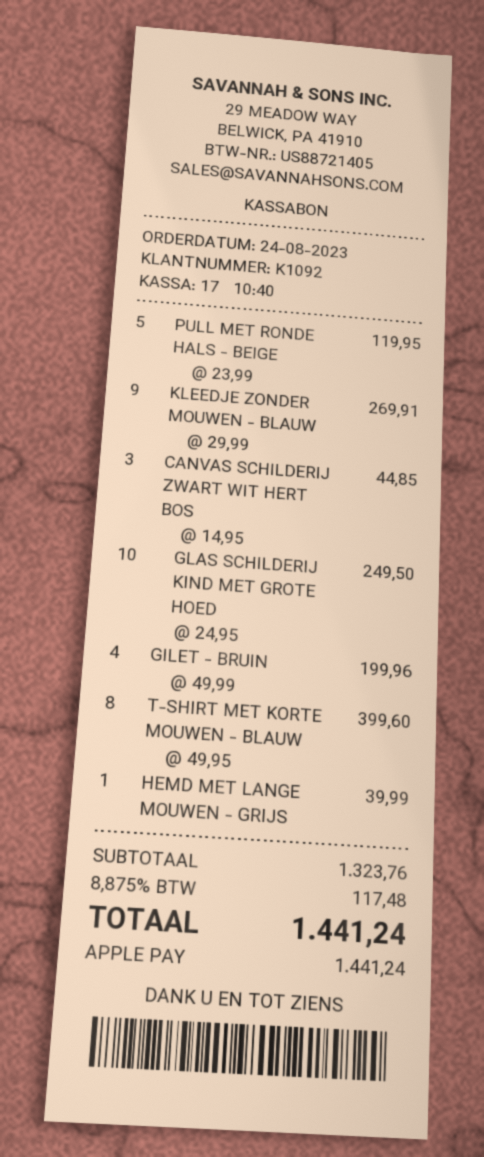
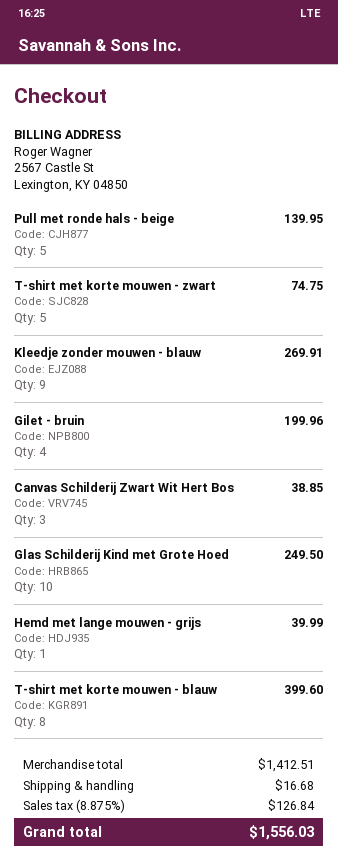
PULL MET RONDE HALS - BEIGE: 5 for 119.95 -> 5 for 139.95
CANVAS SCHILDERIJ ZWART WIT HERT BOS: 3 for 44.85 -> 3 for 38.85
T-shirt met korte mouwen - zwart: none -> 5 for 74.75
subtotal: 1323.76 -> 1412.51
shipping: none -> 16.68
tax: 8.875% = 117.48 -> 8.875% = 126.84
total: 1441.24 -> 1556.03

